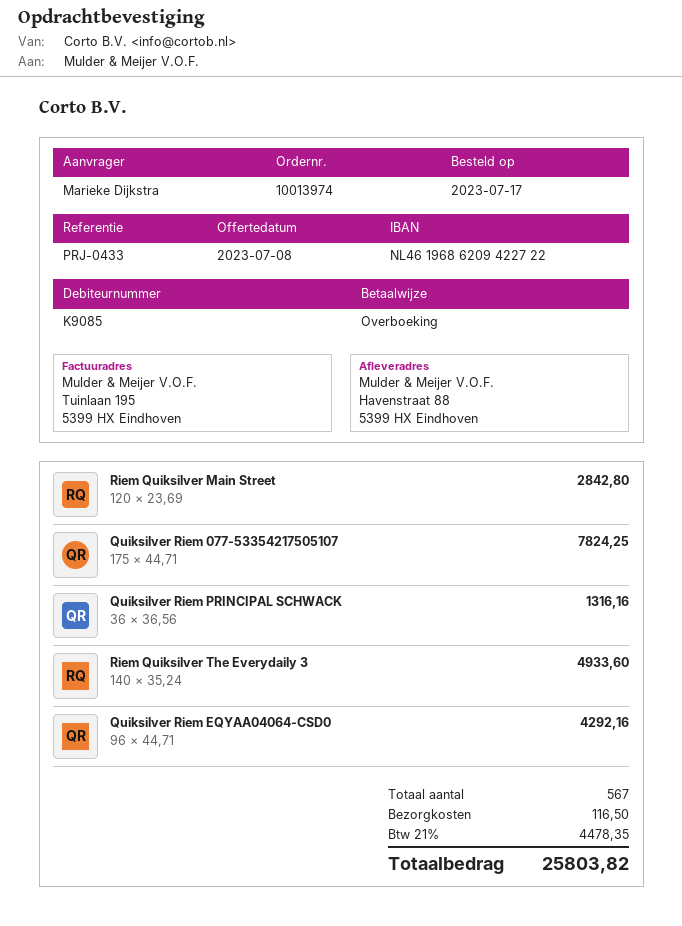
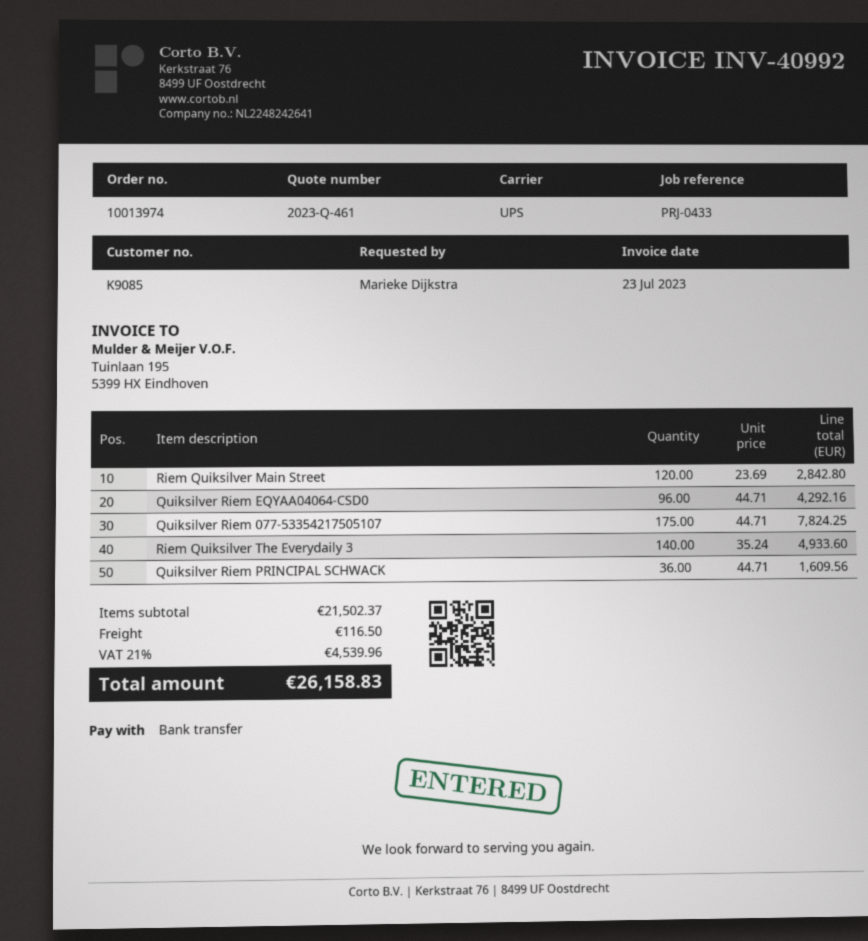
Quiksilver Riem PRINCIPAL SCHWACK: 36 x 36.56 = 1316.16 -> 36 x 44.71 = 1609.56
tax: 21% = 4478.35 -> 21% = 4539.96
total: 25803.82 -> 26158.83

